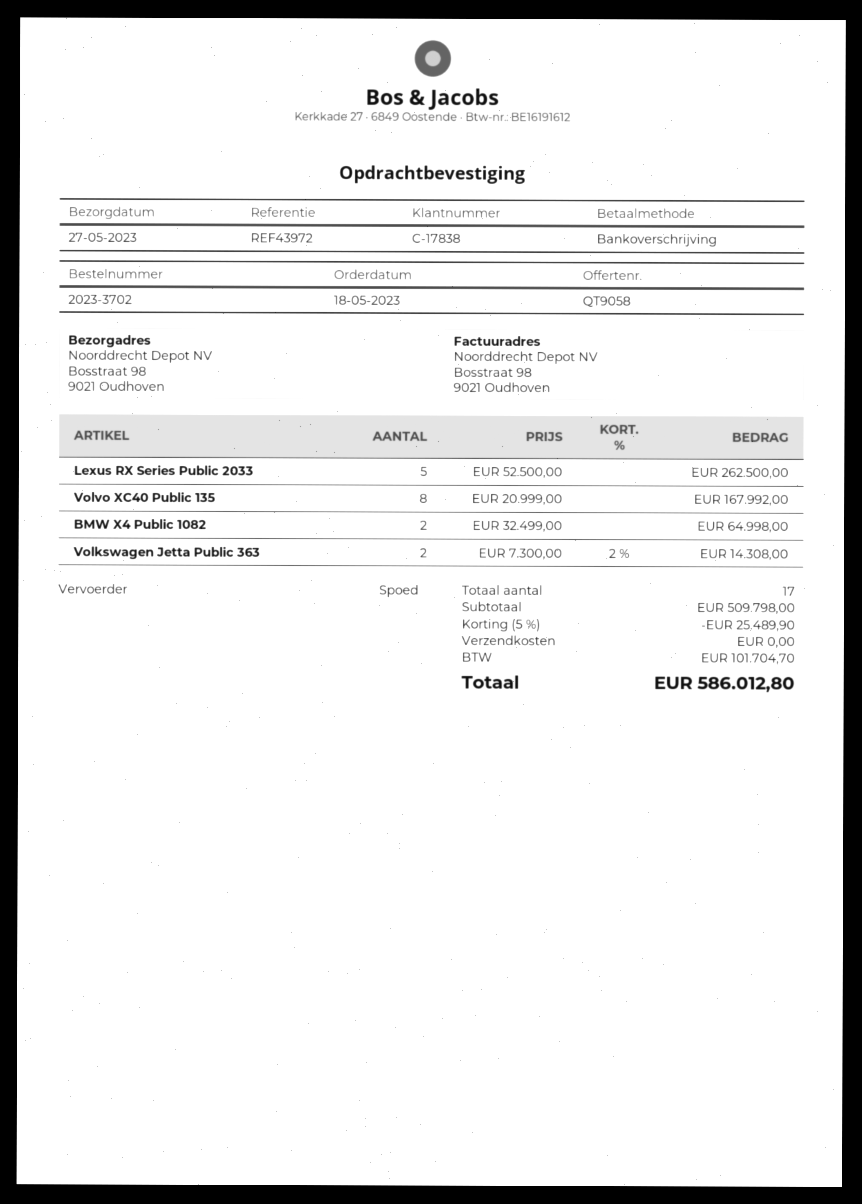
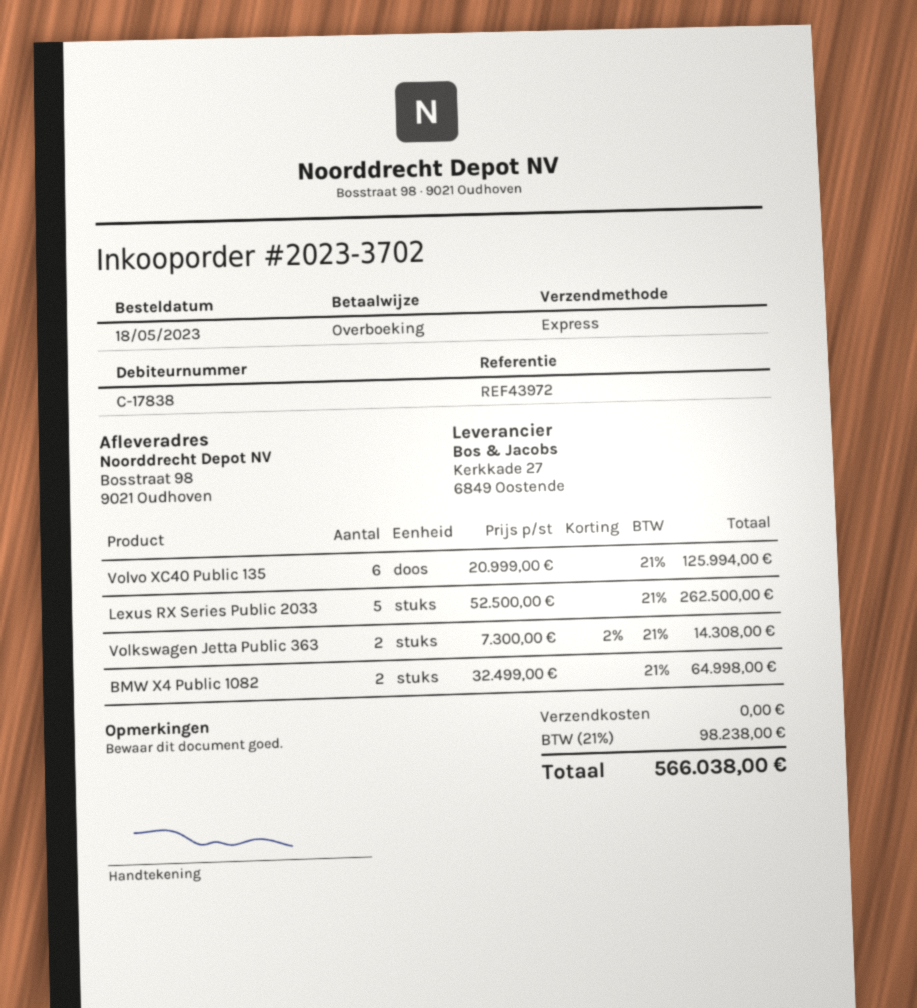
Volvo XC40 Public 135: 8 x 20999.00 = 167992.00 -> 6 x 20999.00 = 125994.00
discount: 5% = 25489.90 -> none
tax: 101704.70 -> 98238.00
total: 586012.80 -> 566038.00

